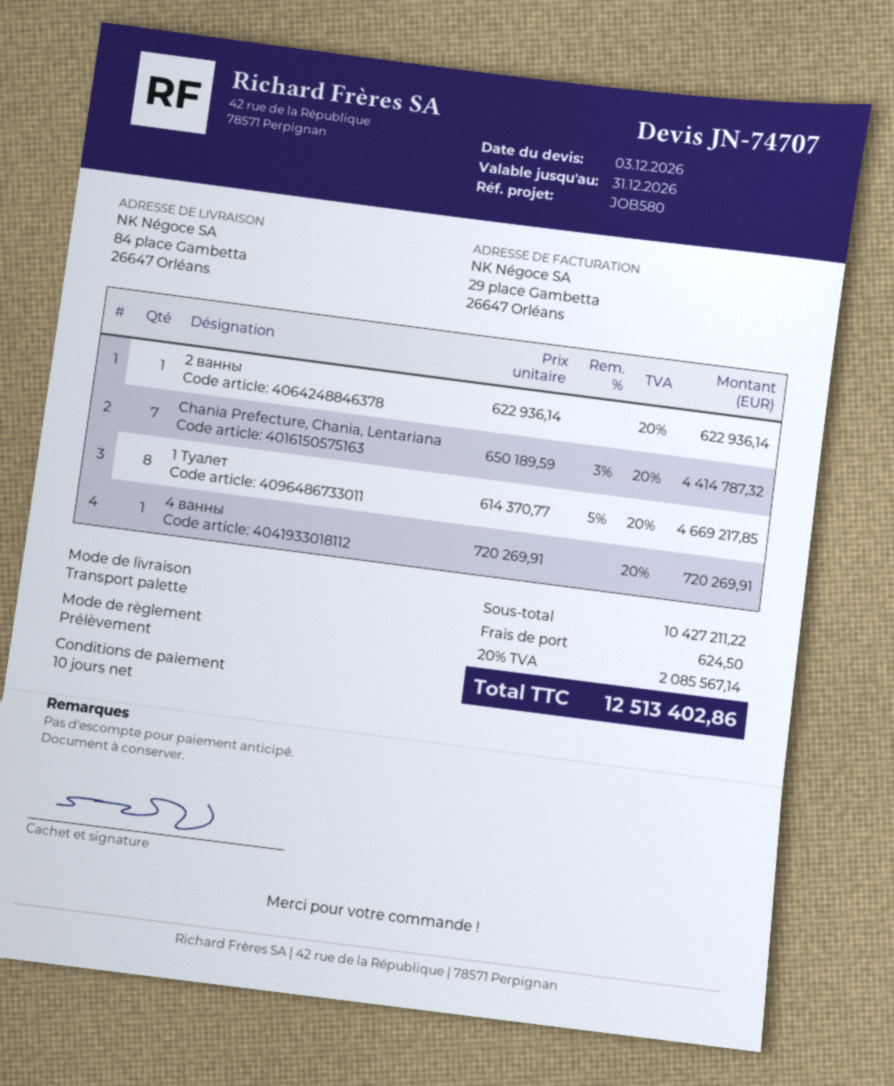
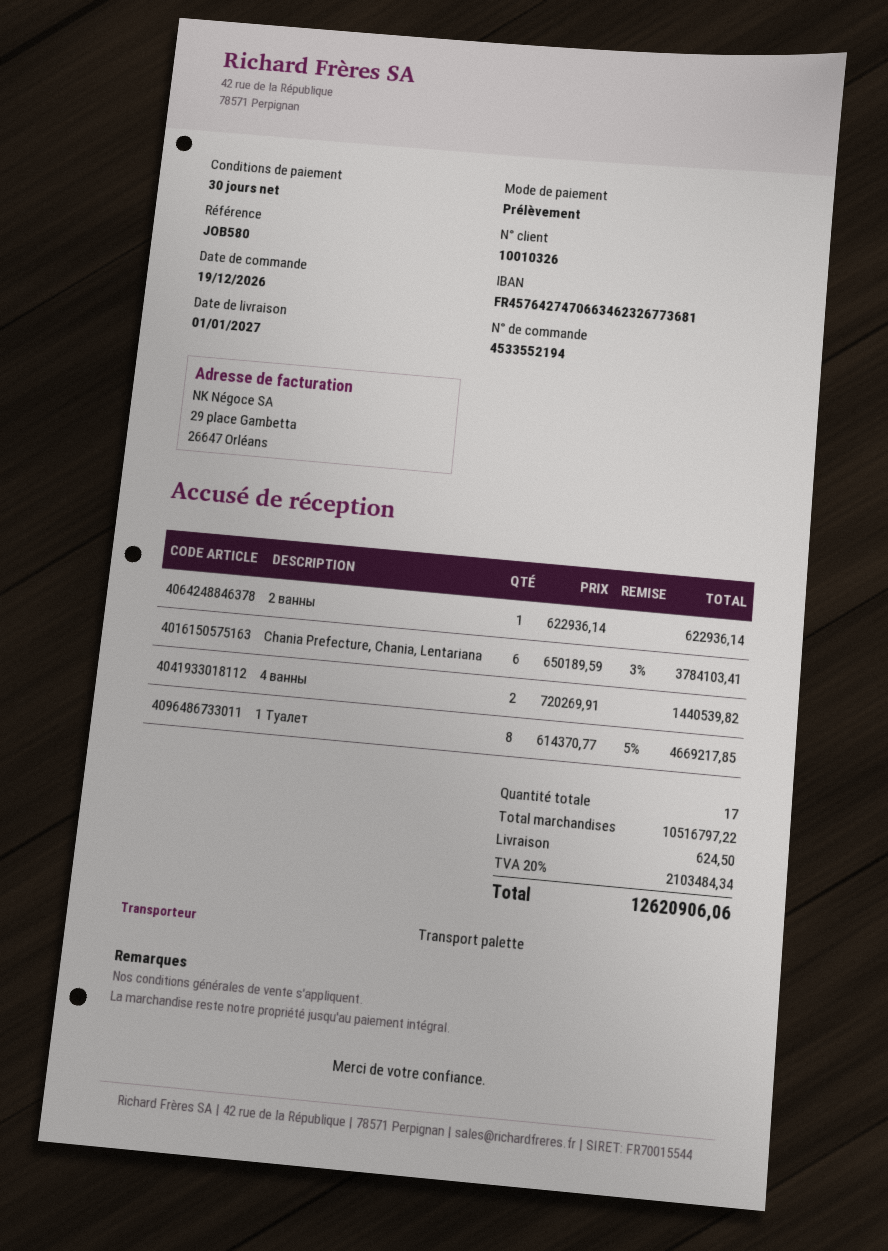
payment terms: 10 days -> 30 days
Chania Prefecture, Chania, Lentariana: 7 x 650189.59 - 3% = 4414787.32 -> 6 x 650189.59 - 3% = 3784103.41
4 ванны: 1 x 720269.91 = 720269.91 -> 2 x 720269.91 = 1440539.82
subtotal: 10427211.22 -> 10516797.22
tax: 20% = 2085567.14 -> 20% = 2103484.34
total: 12513402.86 -> 12620906.06

